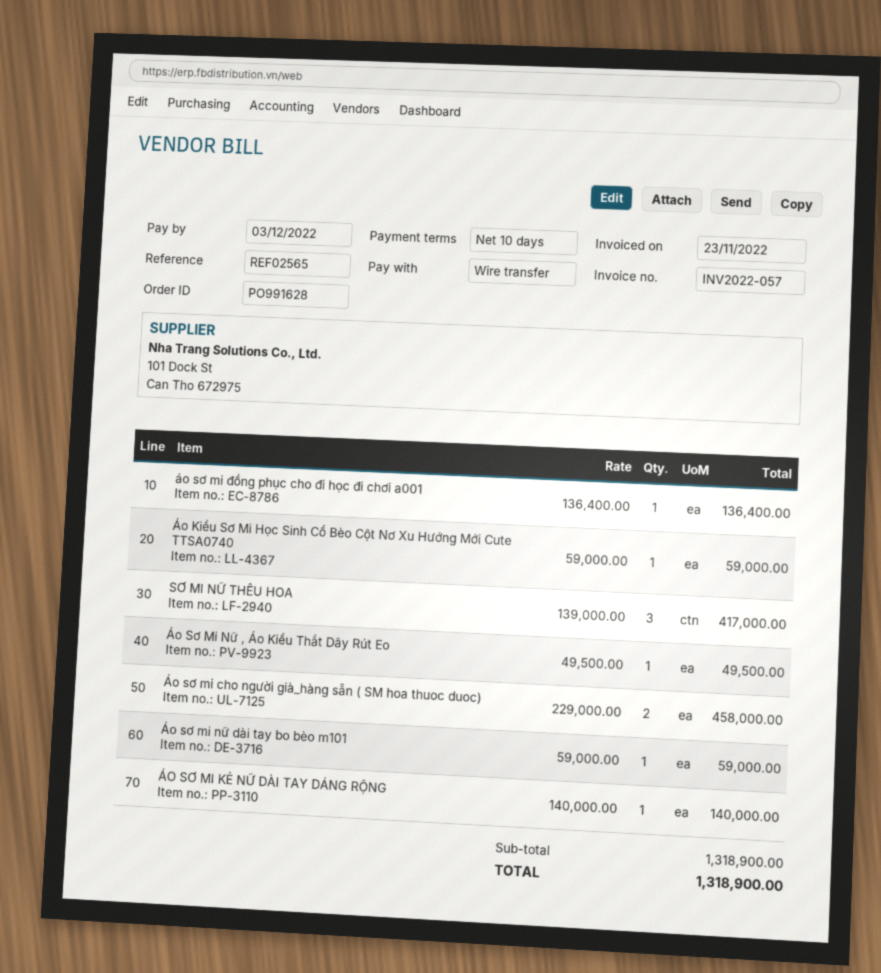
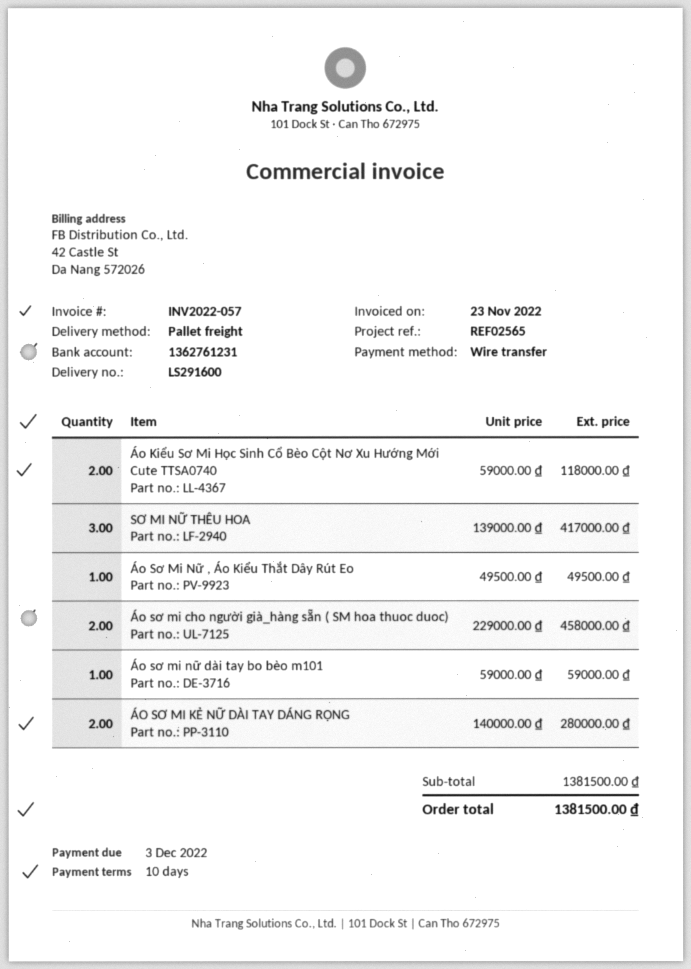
áo sơ mi đồng phục cho đi học đi chơi a001: 1 x 136400.00 = 136400.00 -> none
Áo Kiểu Sơ Mi Học Sinh Cổ Bèo Cột Nơ Xu Hướng Mới Cute TTSA0740: 1 x 59000.00 = 59000.00 -> 2 x 59000.00 = 118000.00
ÁO SƠ MI KẺ NỮ DÀI TAY DÁNG RỘNG: 1 x 140000.00 = 140000.00 -> 2 x 140000.00 = 280000.00
subtotal: 1318900.00 -> 1381500.00
total: 1318900.00 -> 1381500.00

